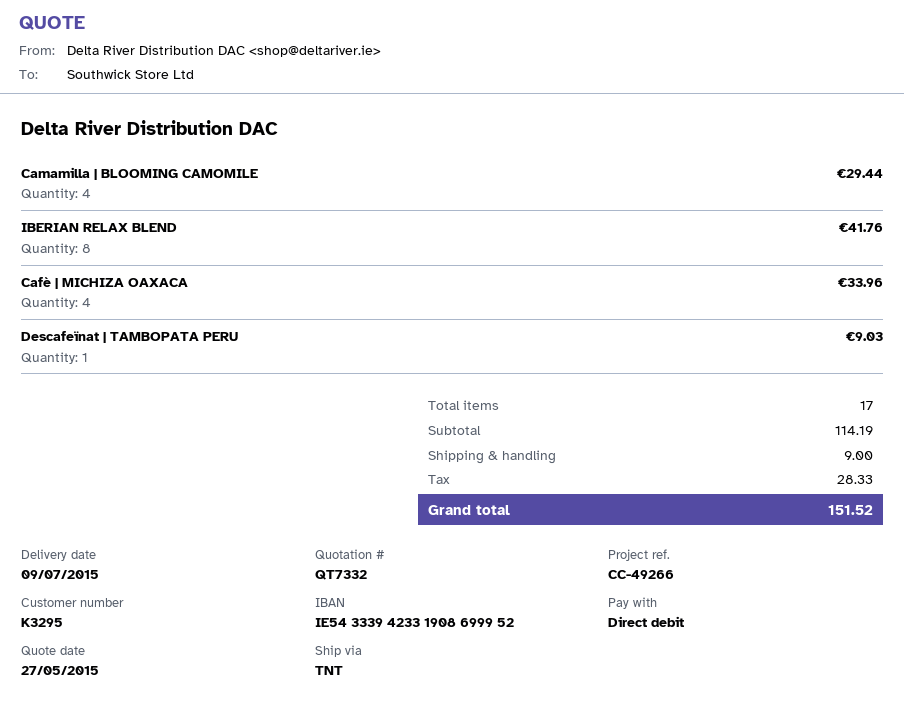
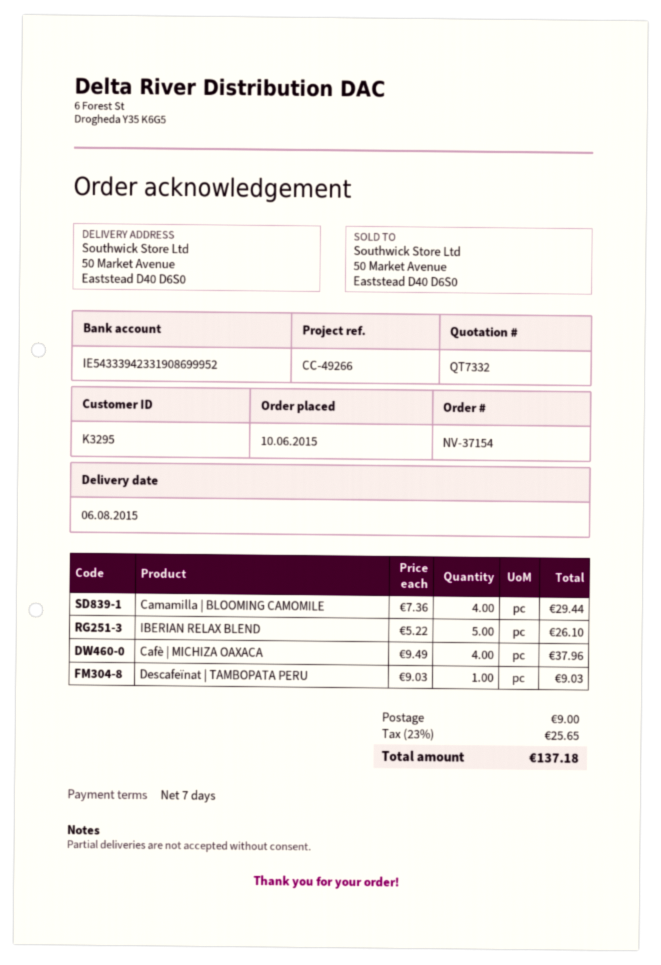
delivery date: 2015-07-09 -> 2015-08-06
IBERIAN RELAX BLEND: 8 for 41.76 -> 5 for 26.10
Cafè | MICHIZA OAXACA: 4 for 33.96 -> 4 for 37.96
tax: 28.33 -> 25.65
total: 151.52 -> 137.18

